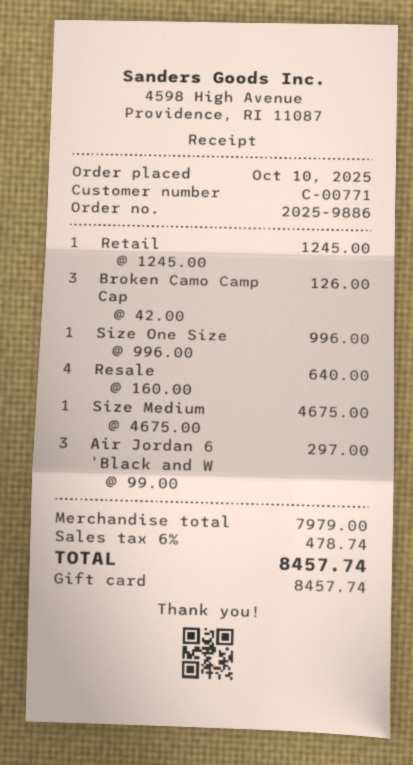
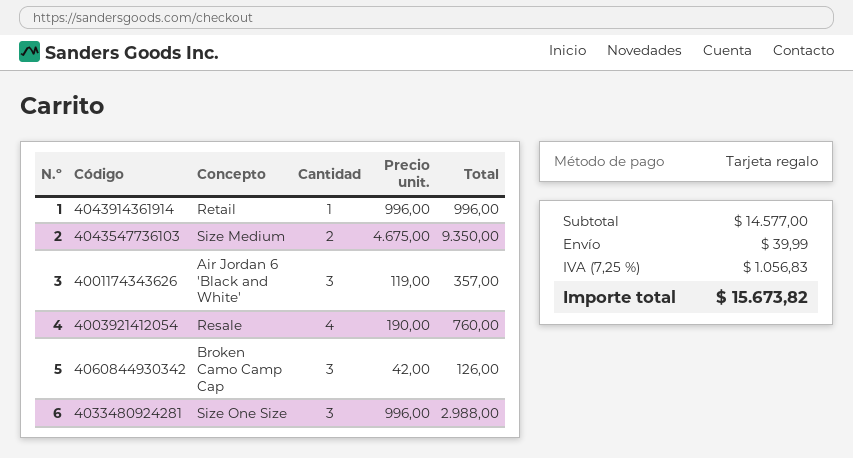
Retail: 1 x 1245.00 = 1245.00 -> 1 x 996.00 = 996.00
Size One Size: 1 x 996.00 = 996.00 -> 3 x 996.00 = 2988.00
Resale: 4 x 160.00 = 640.00 -> 4 x 190.00 = 760.00
Size Medium: 1 x 4675.00 = 4675.00 -> 2 x 4675.00 = 9350.00
Air Jordan 6 'Black and W: 3 x 99.00 = 297.00 -> 3 x 119.00 = 357.00
subtotal: 7979.00 -> 14577.00
shipping: none -> 39.99
tax: 6% = 478.74 -> 7.25% = 1056.83
total: 8457.74 -> 15673.82

